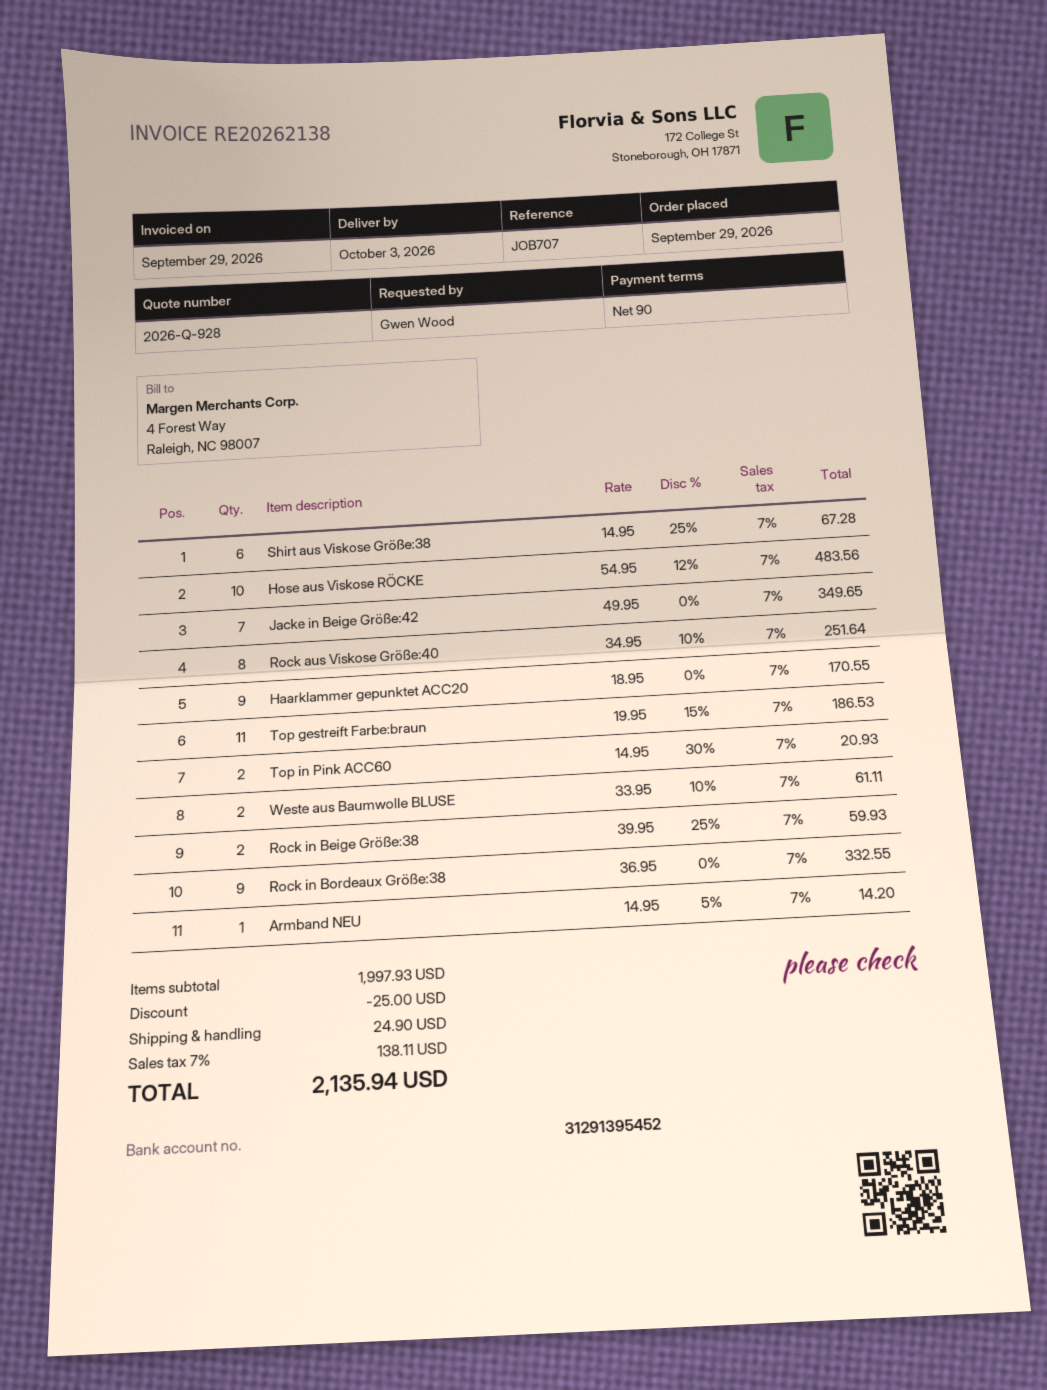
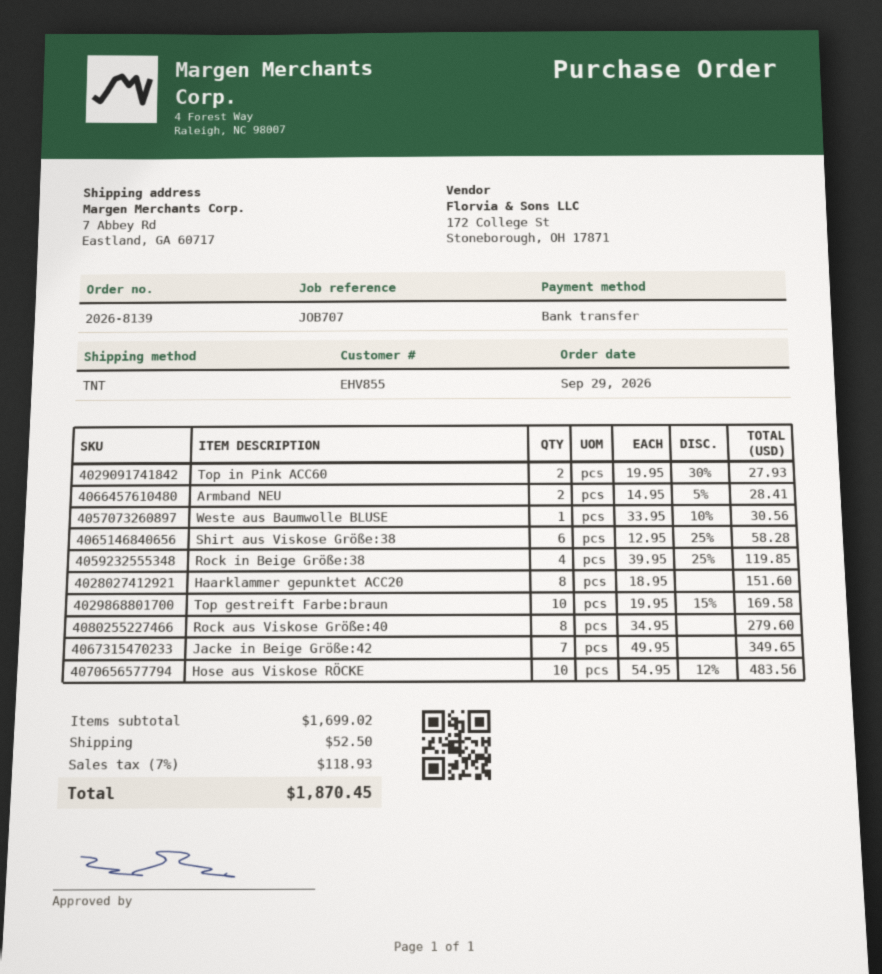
Shirt aus Viskose Größe:38: 6 x 14.95 - 25% = 67.28 -> 6 x 12.95 - 25% = 58.28
Rock aus Viskose Größe:40: 8 x 34.95 - 10% = 251.64 -> 8 x 34.95 = 279.60
Haarklammer gepunktet ACC20: 9 x 18.95 = 170.55 -> 8 x 18.95 = 151.60
Top gestreift Farbe:braun: 11 x 19.95 - 15% = 186.53 -> 10 x 19.95 - 15% = 169.58
Top in Pink ACC60: 2 x 14.95 - 30% = 20.93 -> 2 x 19.95 - 30% = 27.93
Weste aus Baumwolle BLUSE: 2 x 33.95 - 10% = 61.11 -> 1 x 33.95 - 10% = 30.56
Rock in Beige Größe:38: 2 x 39.95 - 25% = 59.93 -> 4 x 39.95 - 25% = 119.85
Rock in Bordeaux Größe:38: 9 x 36.95 = 332.55 -> none
Armband NEU: 1 x 14.95 - 5% = 14.20 -> 2 x 14.95 - 5% = 28.41
subtotal: 1997.93 -> 1699.02
discount: 25.00 -> none
shipping: 24.90 -> 52.50
tax: 7% = 138.11 -> 7% = 118.93
total: 2135.94 -> 1870.45

